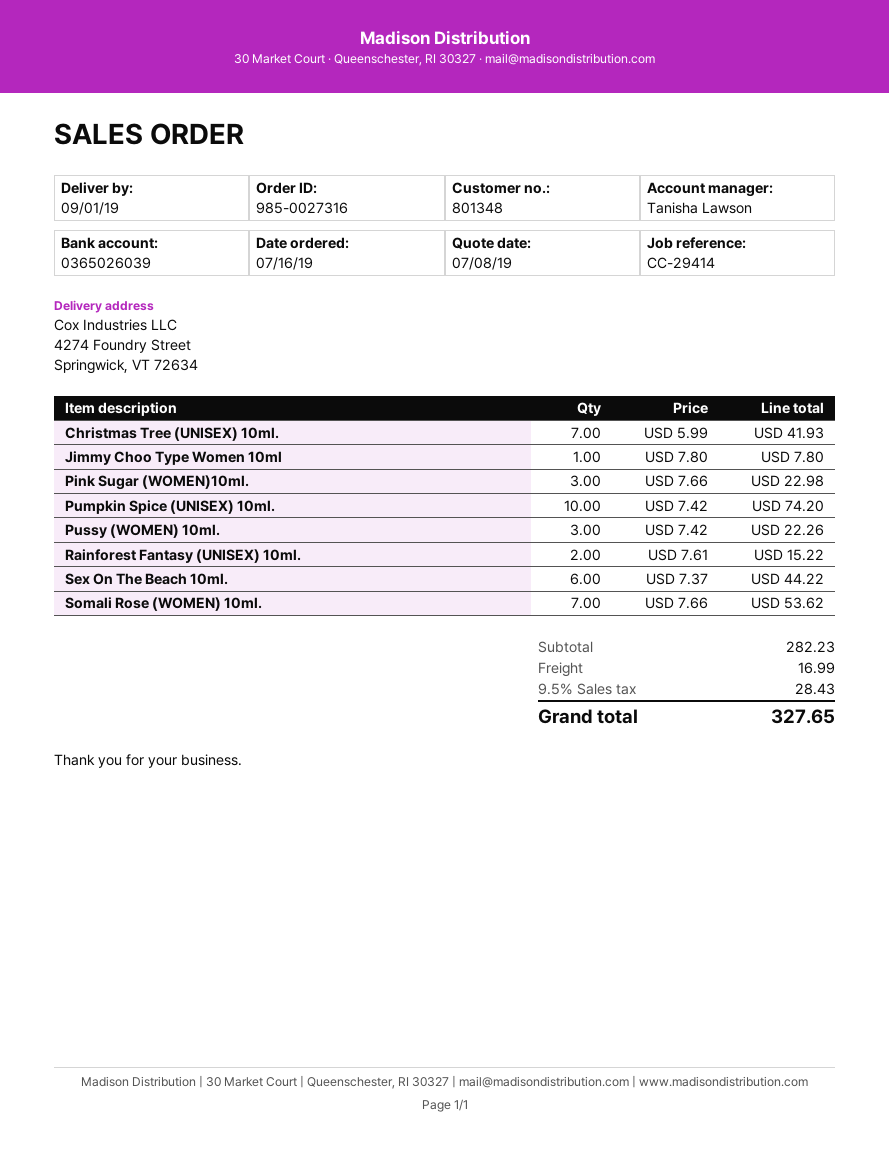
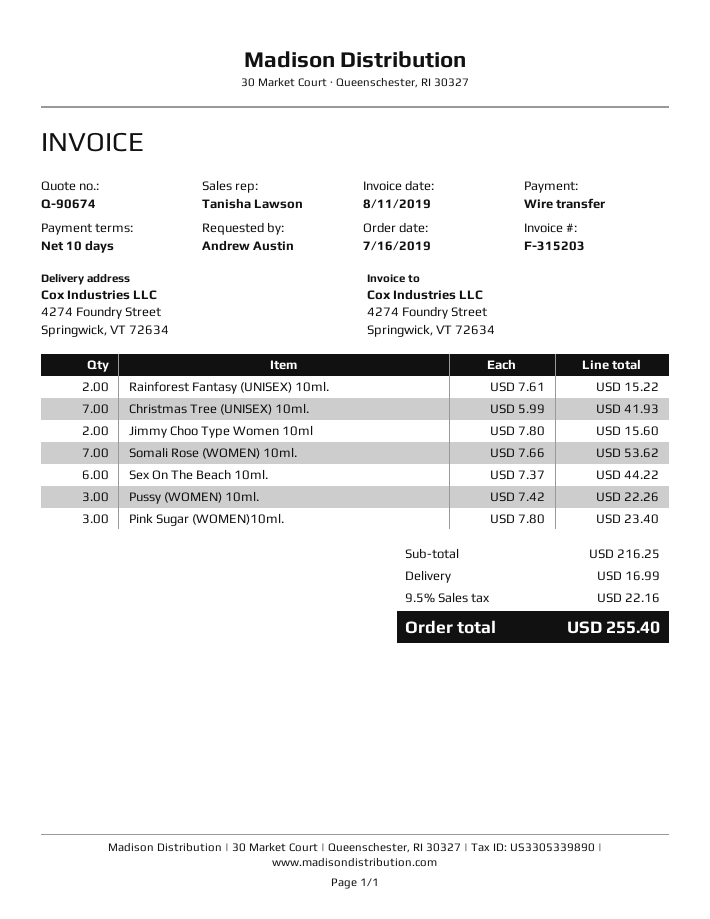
Jimmy Choo Type Women 10ml: 1 x 7.80 = 7.80 -> 2 x 7.80 = 15.60
Pink Sugar (WOMEN)10ml.: 3 x 7.66 = 22.98 -> 3 x 7.80 = 23.40
Pumpkin Spice (UNISEX) 10ml.: 10 x 7.42 = 74.20 -> none
subtotal: 282.23 -> 216.25
tax: 9.5% = 28.43 -> 9.5% = 22.16
total: 327.65 -> 255.40

